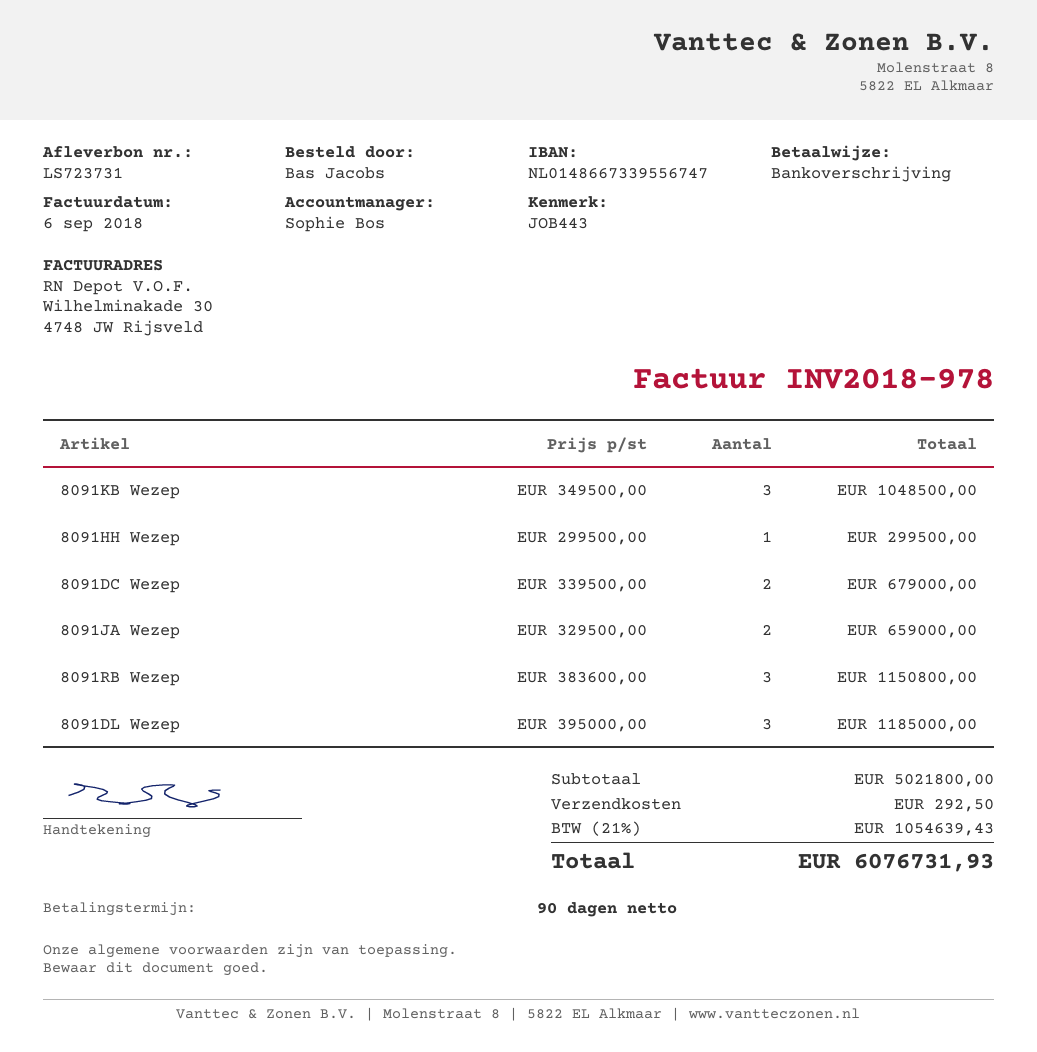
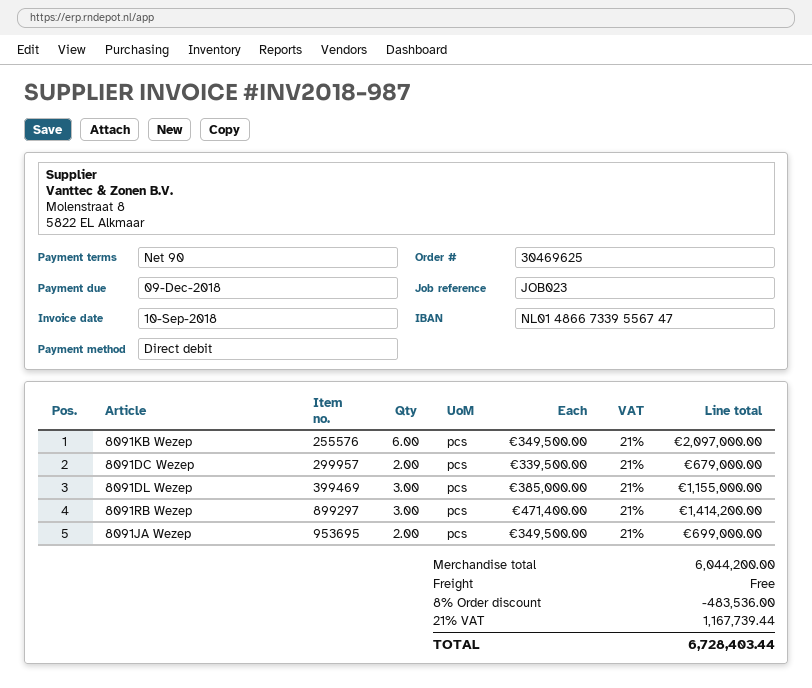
invoice number: INV2018-978 -> INV2018-987
invoice date: 2018-09-06 -> 2018-09-10
reference: JOB443 -> JOB023
payment method: bank transfer -> direct debit
8091KB Wezep: 3 x 349500.00 = 1048500.00 -> 6 x 349500.00 = 2097000.00
8091HH Wezep: 1 x 299500.00 = 299500.00 -> none
8091JA Wezep: 2 x 329500.00 = 659000.00 -> 2 x 349500.00 = 699000.00
8091RB Wezep: 3 x 383600.00 = 1150800.00 -> 3 x 471400.00 = 1414200.00
8091DL Wezep: 3 x 395000.00 = 1185000.00 -> 3 x 385000.00 = 1155000.00
subtotal: 5021800.00 -> 6044200.00
discount: none -> 8% = 483536.00
shipping: 292.50 -> 0.00
tax: 21% = 1054639.43 -> 21% = 1167739.44
total: 6076731.93 -> 6728403.44

